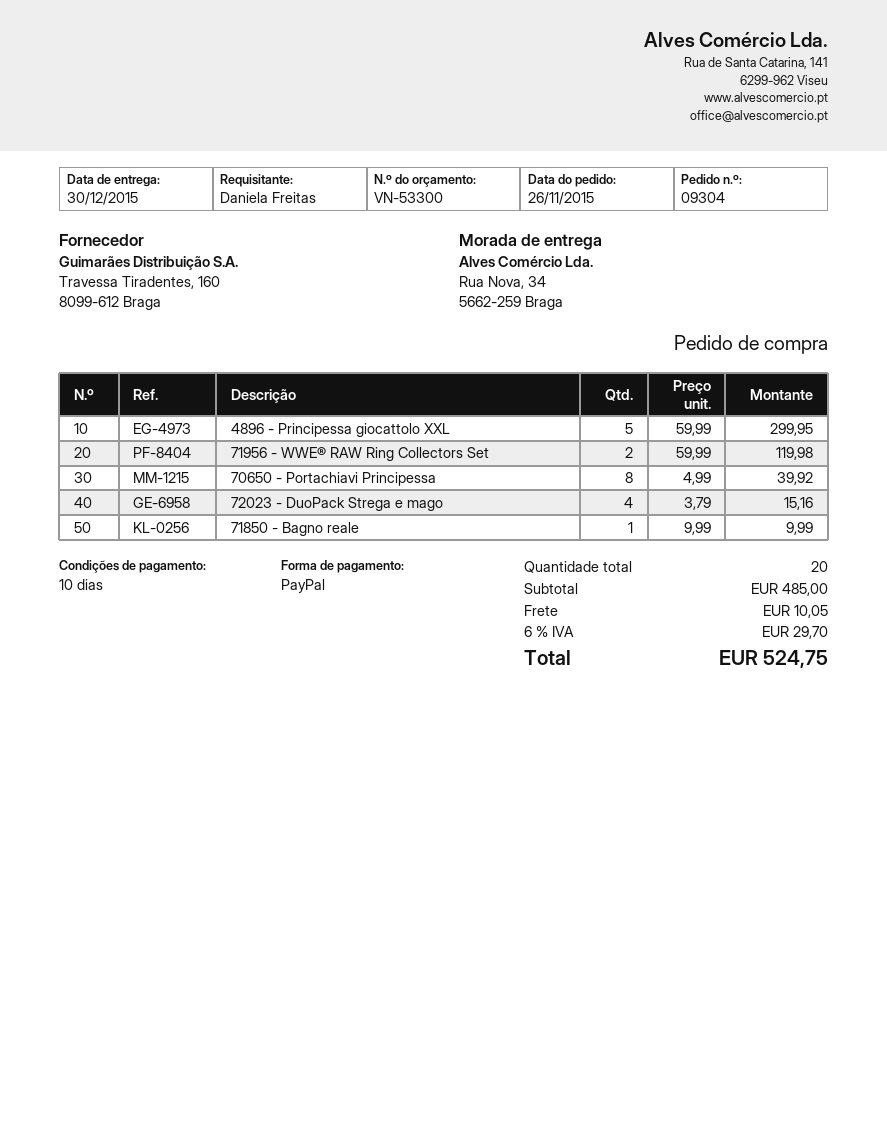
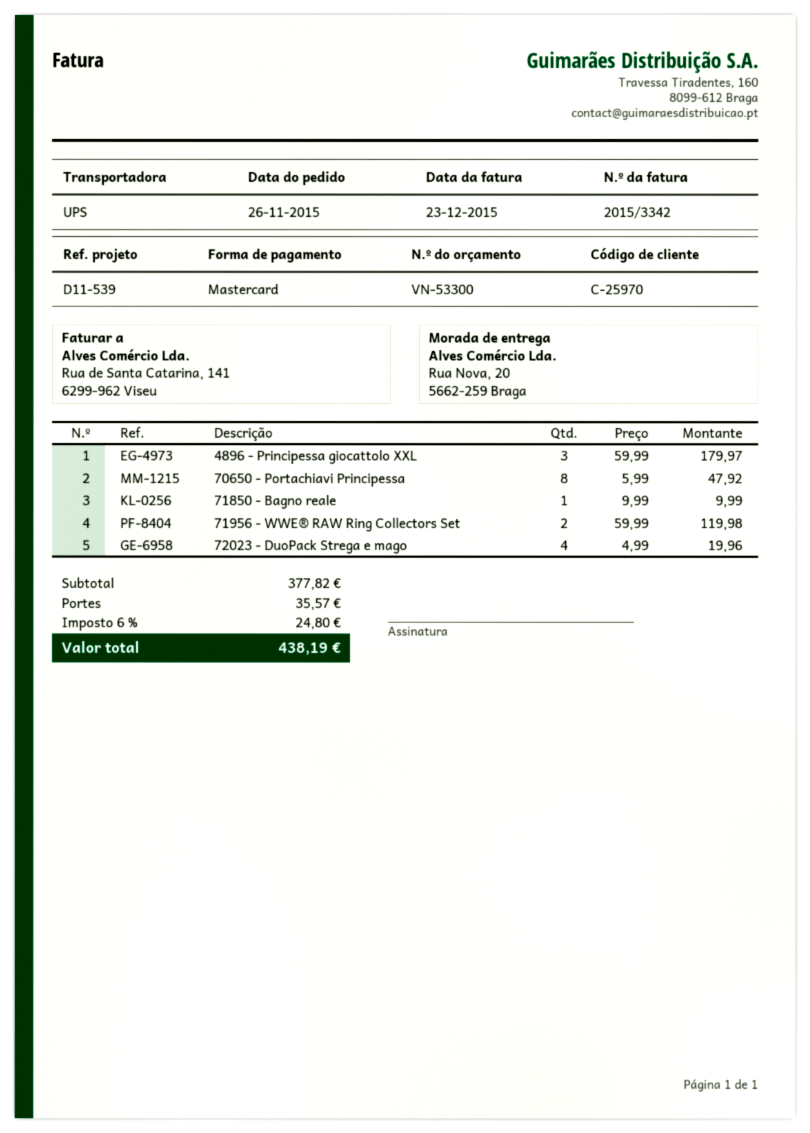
payment method: PayPal -> Mastercard
ship to: Rua Nova, 34, 5662-259 Braga -> Rua Nova, 20, 5662-259 Braga
4896 - Principessa giocattolo XXL: 5 x 59.99 = 299.95 -> 3 x 59.99 = 179.97
70650 - Portachiavi Principessa: 8 x 4.99 = 39.92 -> 8 x 5.99 = 47.92
72023 - DuoPack Strega e mago: 4 x 3.79 = 15.16 -> 4 x 4.99 = 19.96
subtotal: 485.00 -> 377.82
shipping: 10.05 -> 35.57
tax: 6% = 29.70 -> 6% = 24.80
total: 524.75 -> 438.19

